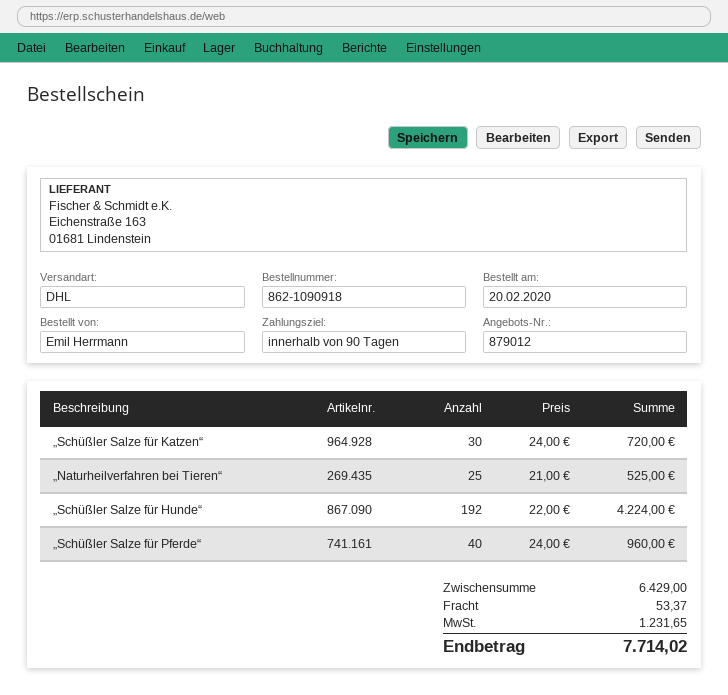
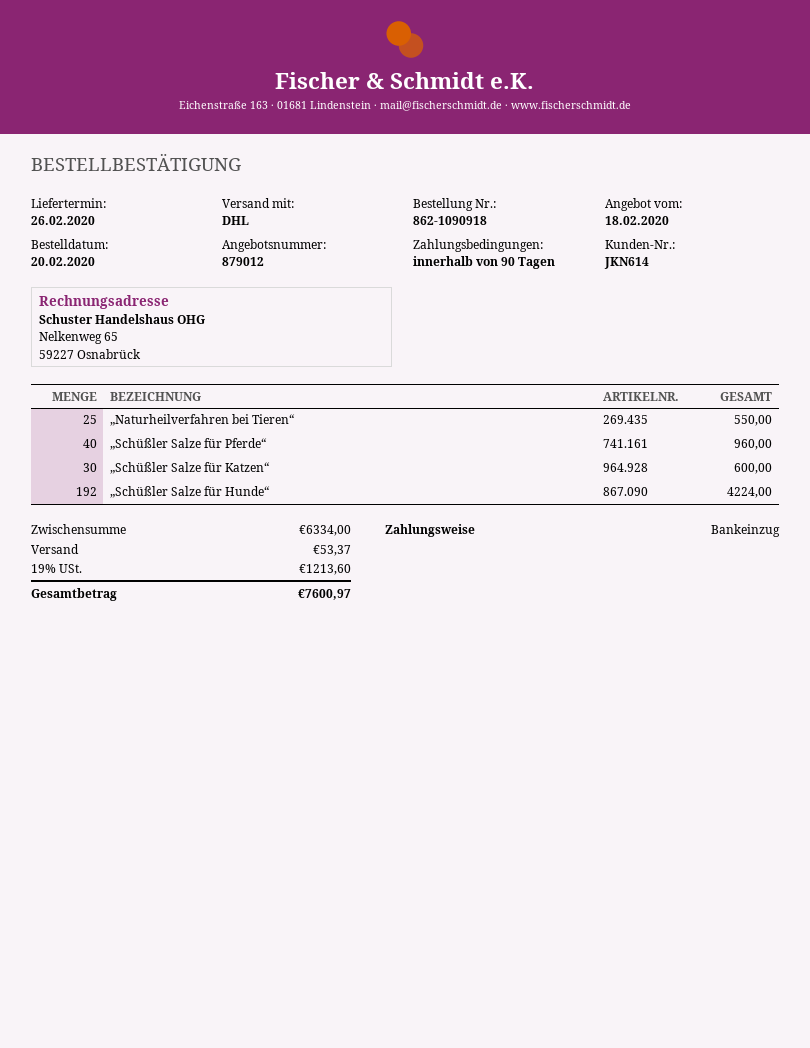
„Schüßler Salze für Katzen“: 30 for 720.00 -> 30 for 600.00
„Naturheilverfahren bei Tieren“: 25 for 525.00 -> 25 for 550.00
subtotal: 6429.00 -> 6334.00
tax: 1231.65 -> 1213.60
total: 7714.02 -> 7600.97

